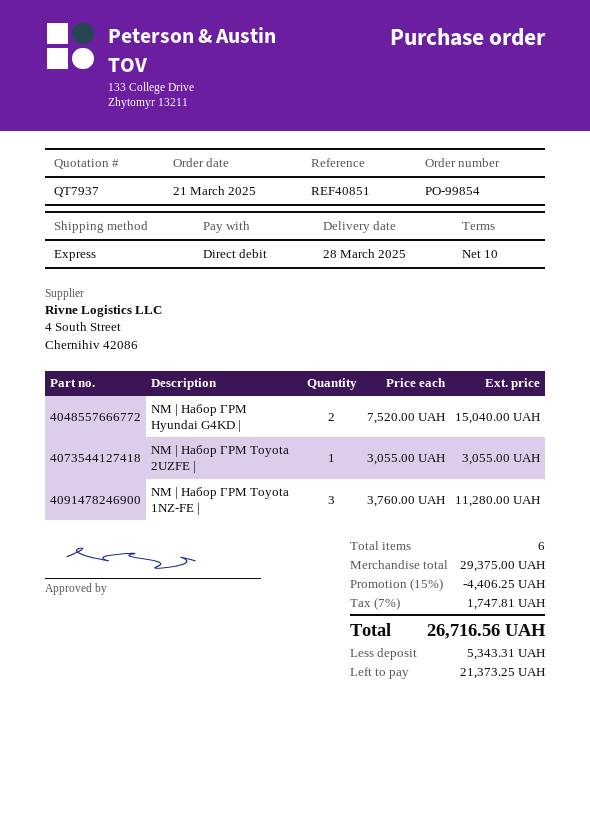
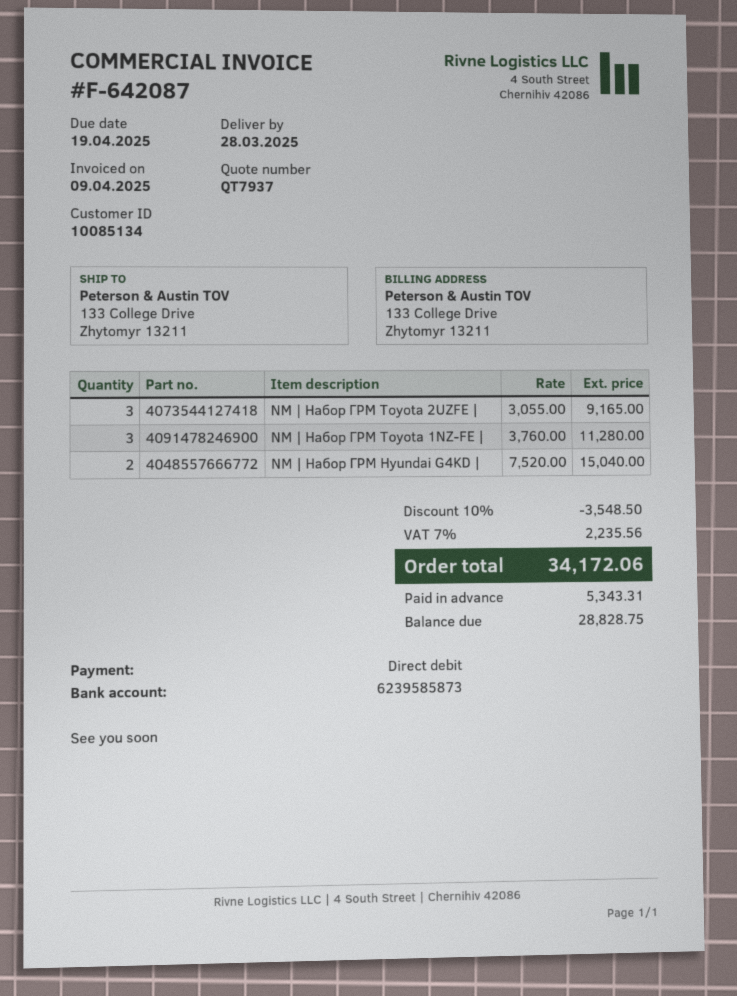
NM | Набор ГРМ Toyota 2UZFE |: 1 x 3055.00 = 3055.00 -> 3 x 3055.00 = 9165.00
discount: 15% = 4406.25 -> 10% = 3548.50
tax: 7% = 1747.81 -> 7% = 2235.56
total: 26716.56 -> 34172.06
balance: 21373.25 -> 28828.75

